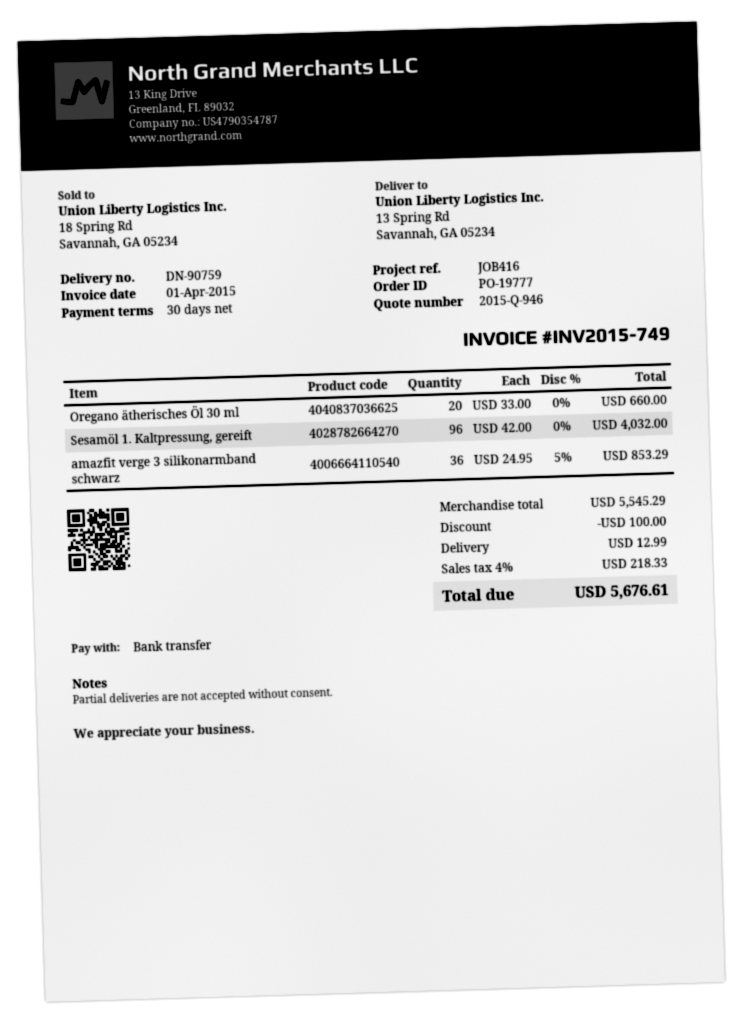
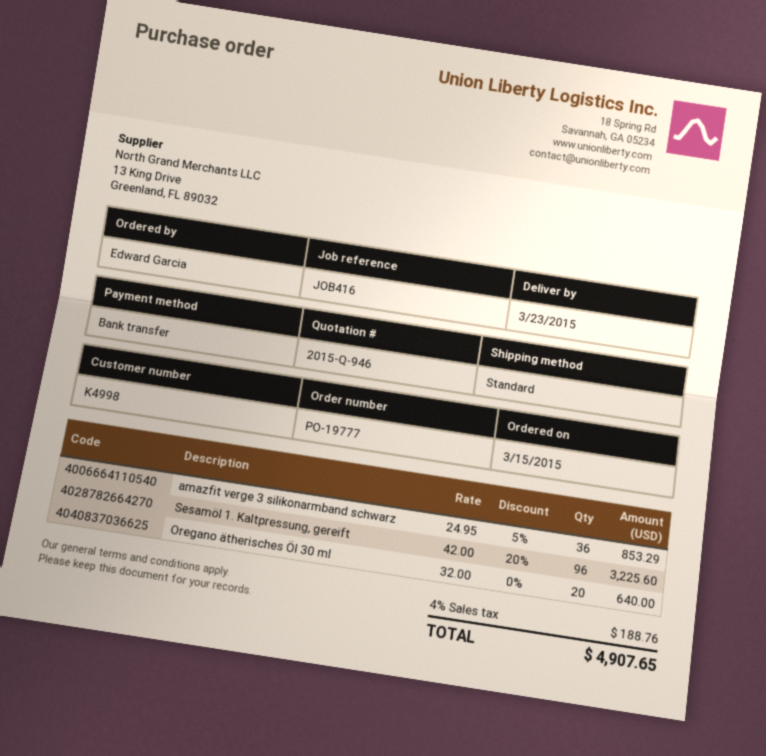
Oregano ätherisches Öl 30 ml: 20 x 33.00 = 660.00 -> 20 x 32.00 = 640.00
Sesamöl 1. Kaltpressung, gereift: 96 x 42.00 = 4032.00 -> 96 x 42.00 - 20% = 3225.60
discount: 100.00 -> none
shipping: 12.99 -> none
tax: 4% = 218.33 -> 4% = 188.76
total: 5676.61 -> 4907.65

